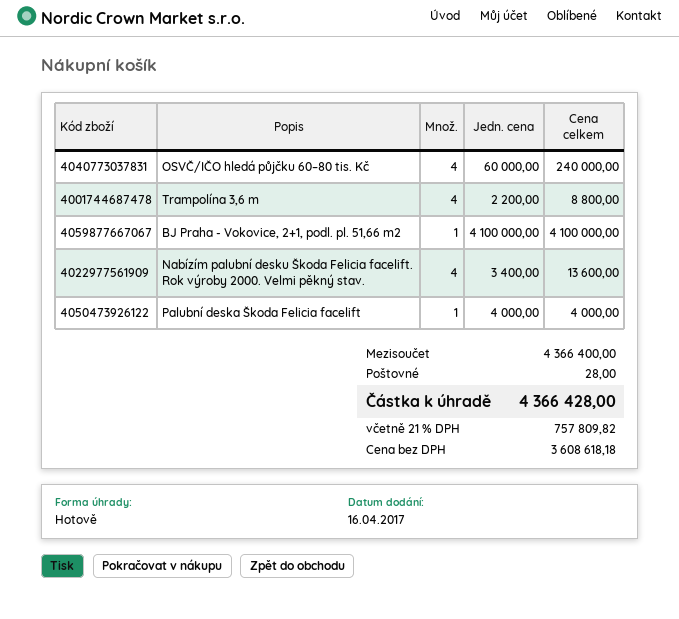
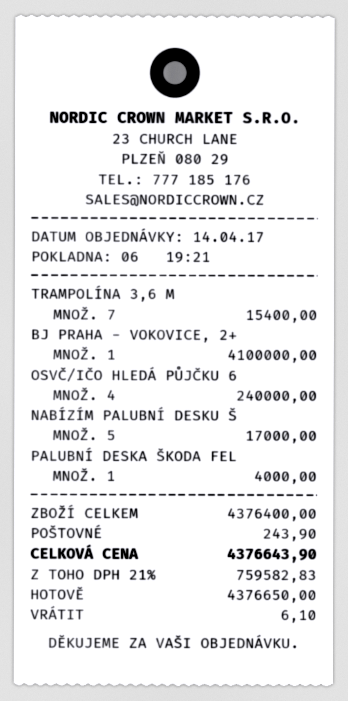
Trampolína 3,6 m: 4 for 8800.00 -> 7 for 15400.00
Nabízím palubní desku Škoda Felicia facelift. Rok výroby 2000. Velmi pěkný stav.: 4 for 13600.00 -> 5 for 17000.00
subtotal: 4366400.00 -> 4376400.00
shipping: 28.00 -> 243.90
tax: 21% = 757809.82 -> 21% = 759582.83
total: 4366428.00 -> 4376643.90

